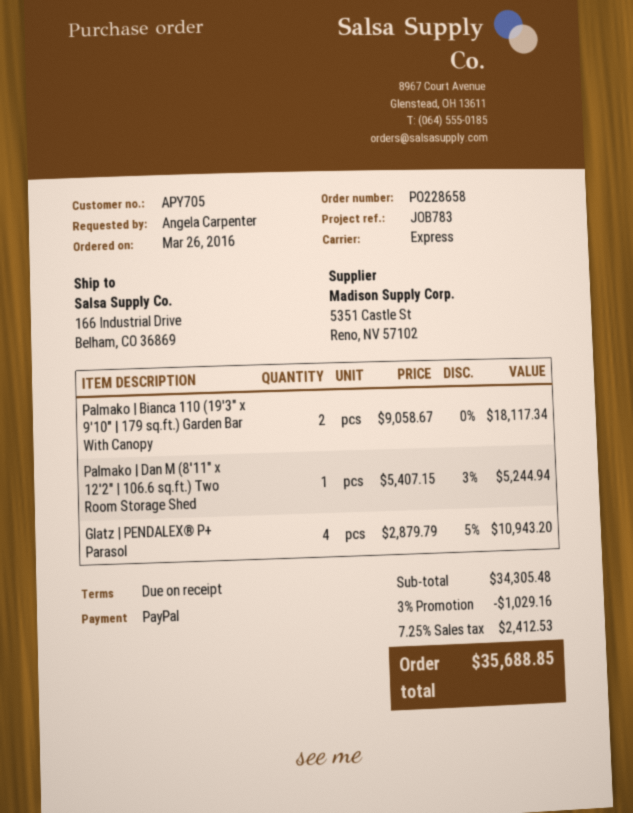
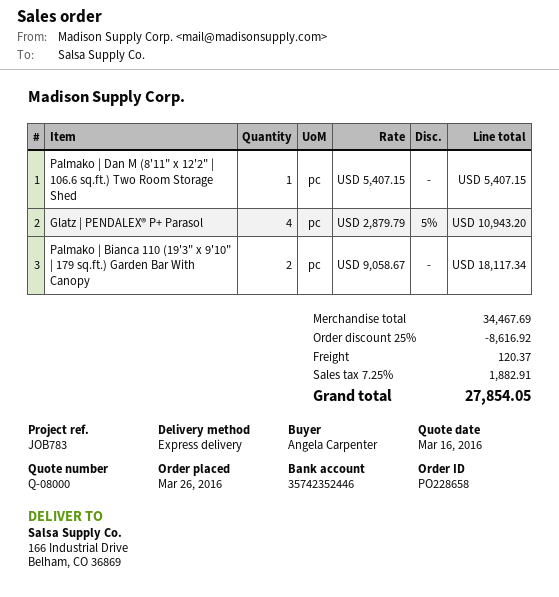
Palmako | Dan M (8'11" x 12'2" | 106.6 sq.ft.) Two Room Storage Shed: 1 x 5407.15 - 3% = 5244.94 -> 1 x 5407.15 = 5407.15
subtotal: 34305.48 -> 34467.69
discount: 3% = 1029.16 -> 25% = 8616.92
shipping: none -> 120.37
tax: 7.25% = 2412.53 -> 7.25% = 1882.91
total: 35688.85 -> 27854.05

